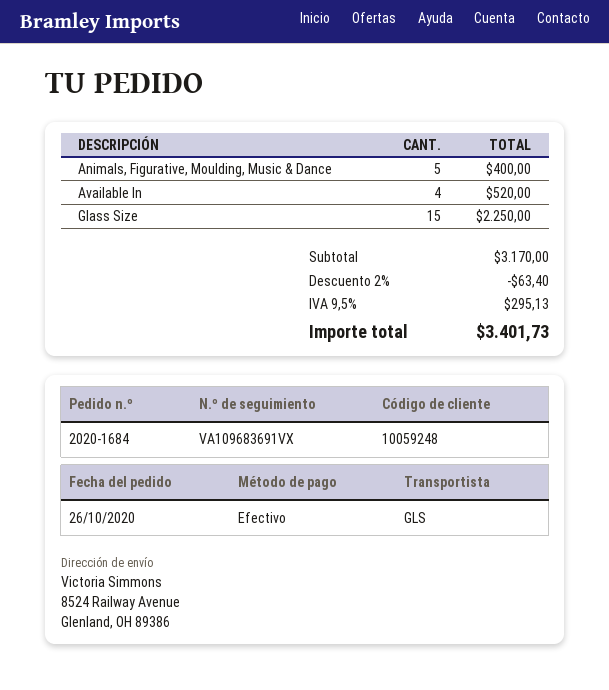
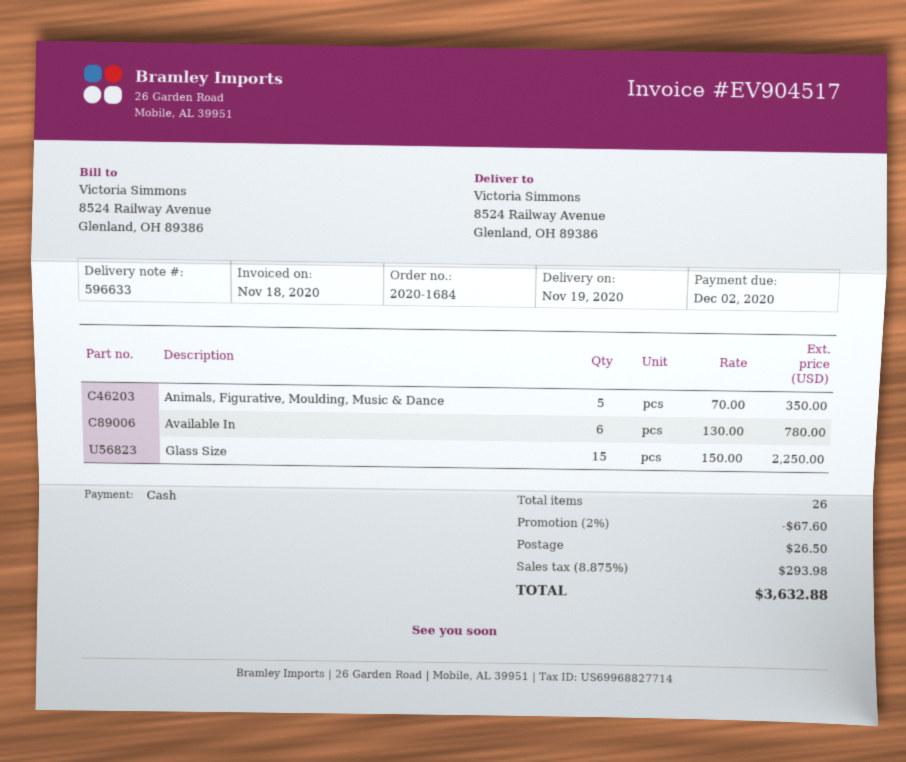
Animals, Figurative, Moulding, Music & Dance: 5 for 400.00 -> 5 for 350.00
Available In: 4 for 520.00 -> 6 for 780.00
discount: 2% = 63.40 -> 2% = 67.60
shipping: none -> 26.50
tax: 9.5% = 295.13 -> 8.875% = 293.98
total: 3401.73 -> 3632.88

